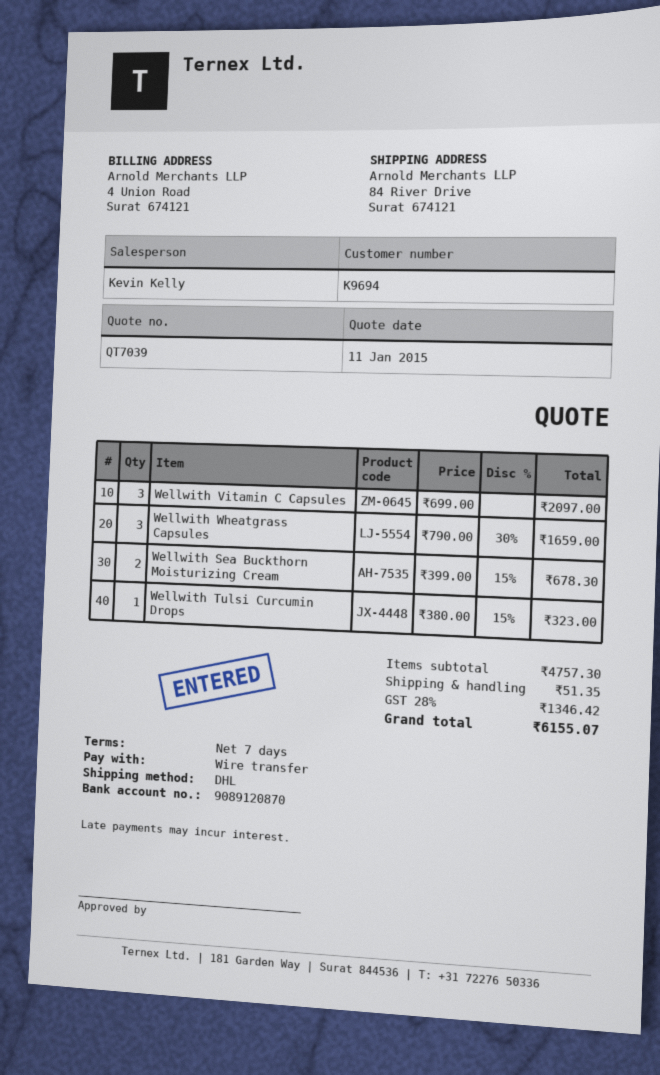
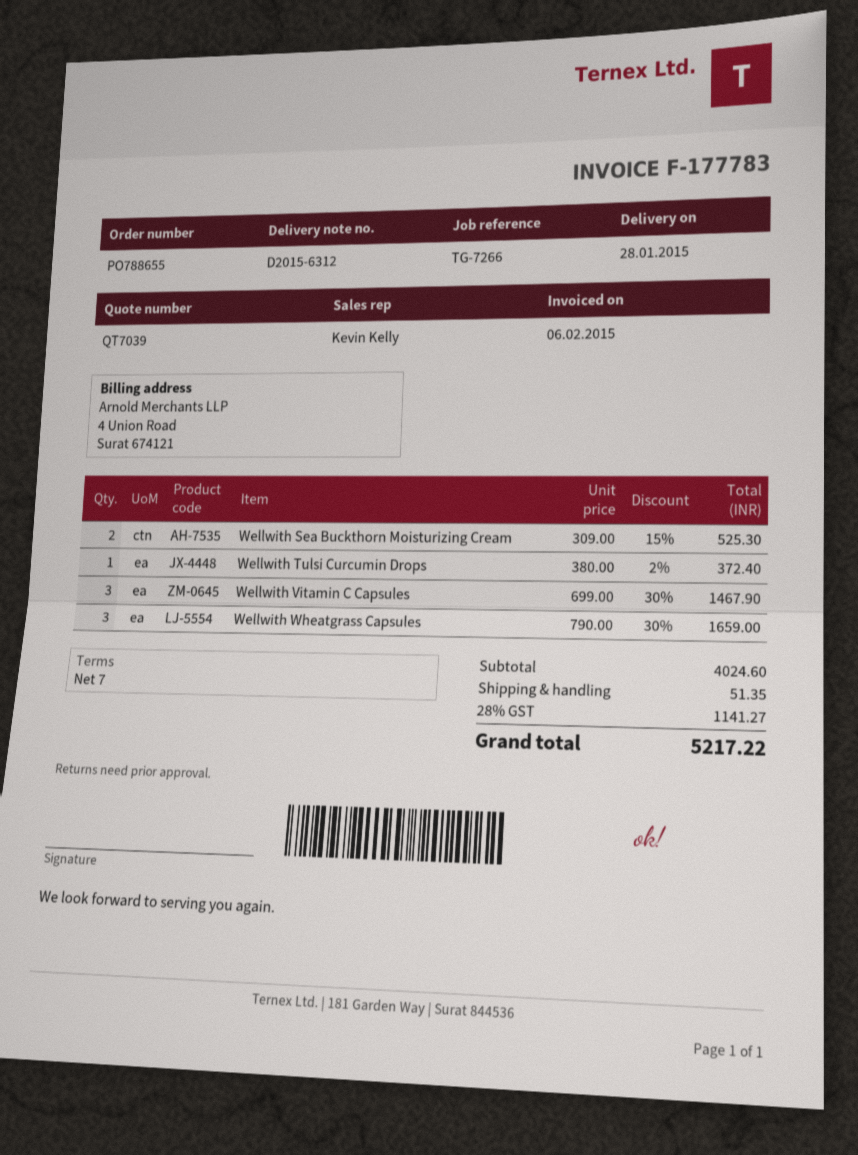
Wellwith Vitamin C Capsules: 3 x 699.00 = 2097.00 -> 3 x 699.00 - 30% = 1467.90
Wellwith Sea Buckthorn Moisturizing Cream: 2 x 399.00 - 15% = 678.30 -> 2 x 309.00 - 15% = 525.30
Wellwith Tulsi Curcumin Drops: 1 x 380.00 - 15% = 323.00 -> 1 x 380.00 - 2% = 372.40
subtotal: 4757.30 -> 4024.60
tax: 28% = 1346.42 -> 28% = 1141.27
total: 6155.07 -> 5217.22

